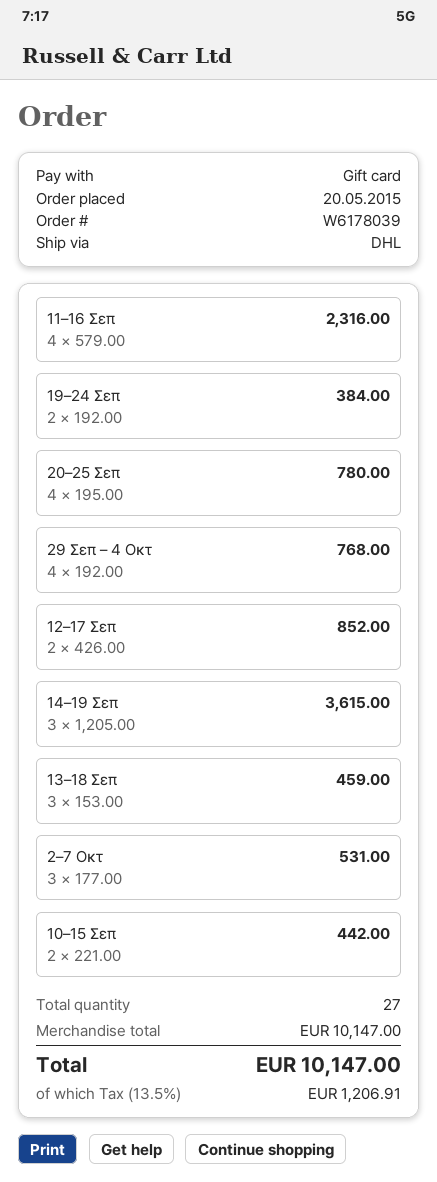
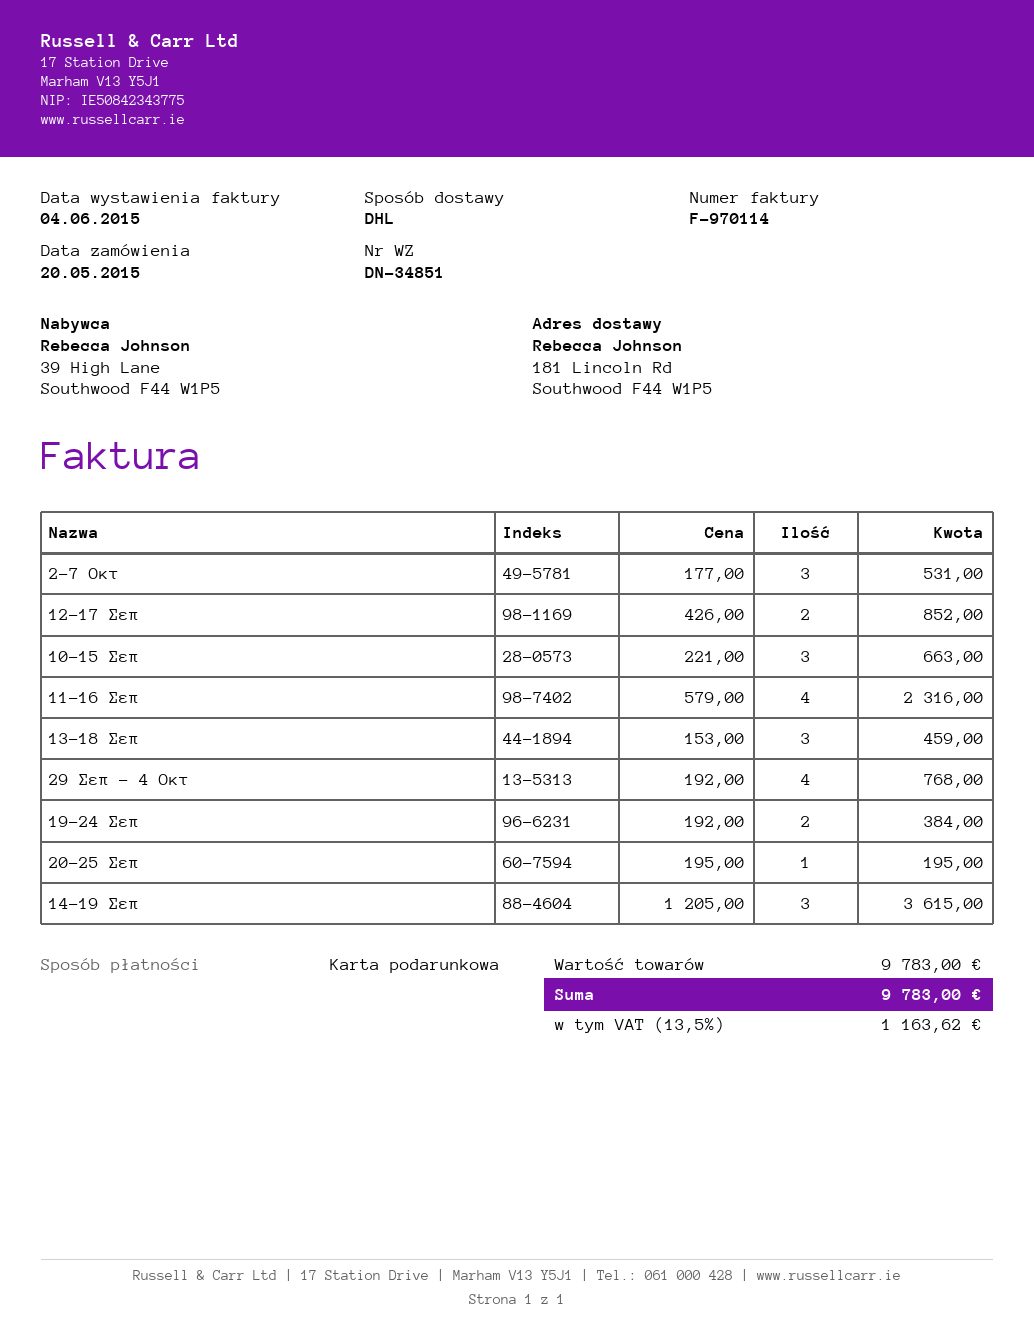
20–25 Σεπ: 4 x 195.00 = 780.00 -> 1 x 195.00 = 195.00
10–15 Σεπ: 2 x 221.00 = 442.00 -> 3 x 221.00 = 663.00
subtotal: 10147.00 -> 9783.00
tax: 13.5% = 1206.91 -> 13.5% = 1163.62
total: 10147.00 -> 9783.00

